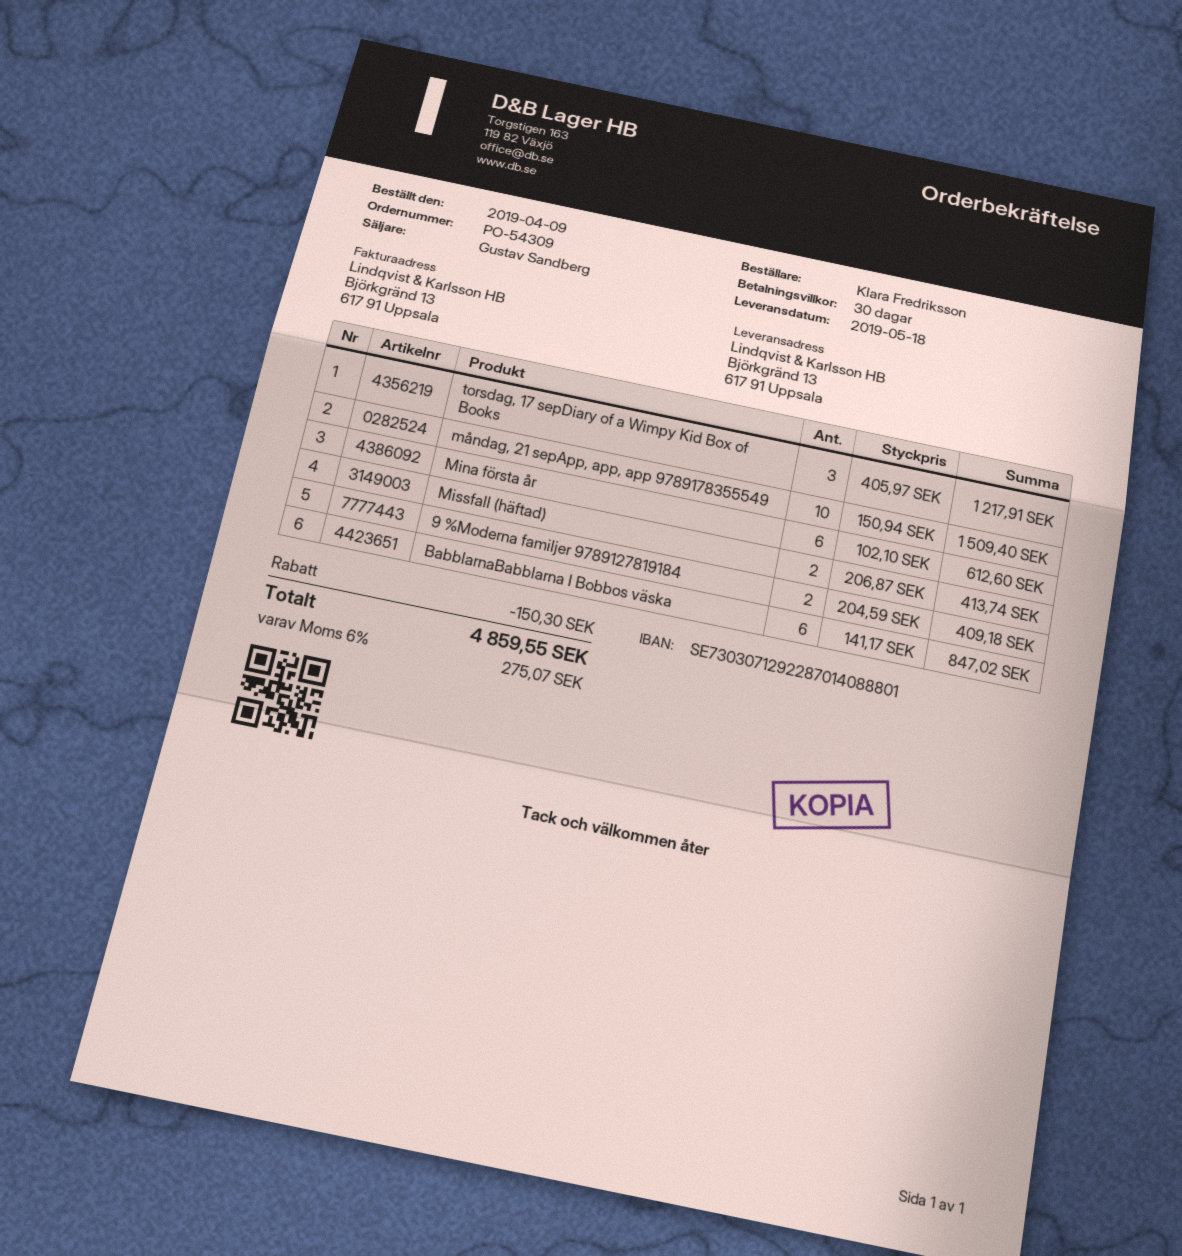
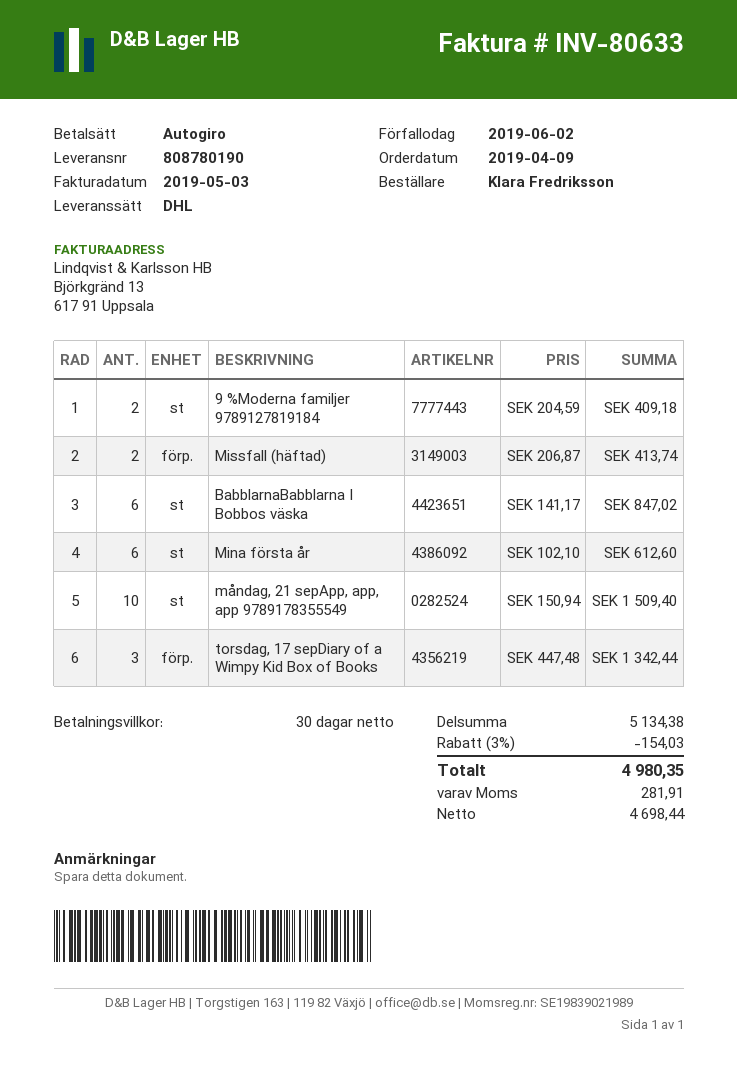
torsdag, 17 sepDiary of a Wimpy Kid Box of Books: 3 x 405.97 = 1217.91 -> 3 x 447.48 = 1342.44
discount: 150.30 -> 154.03
tax: 275.07 -> 281.91
total: 4859.55 -> 4980.35

